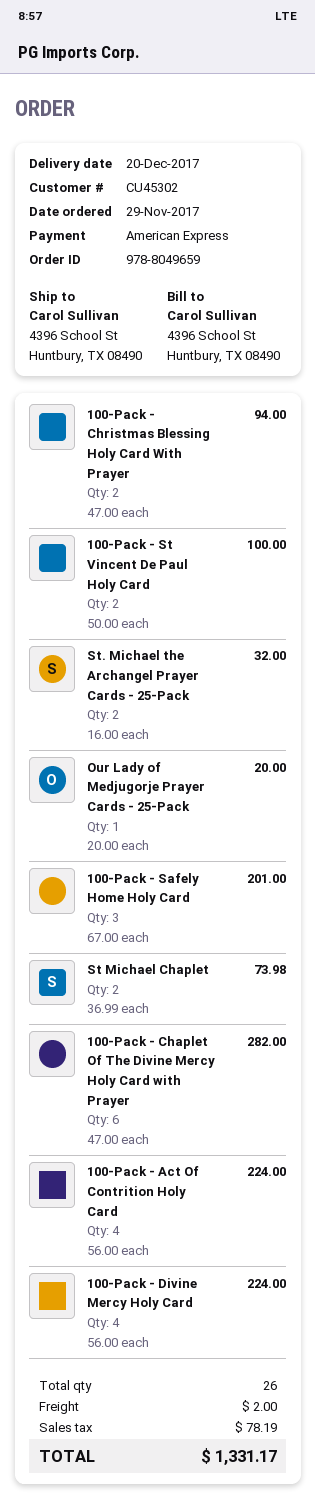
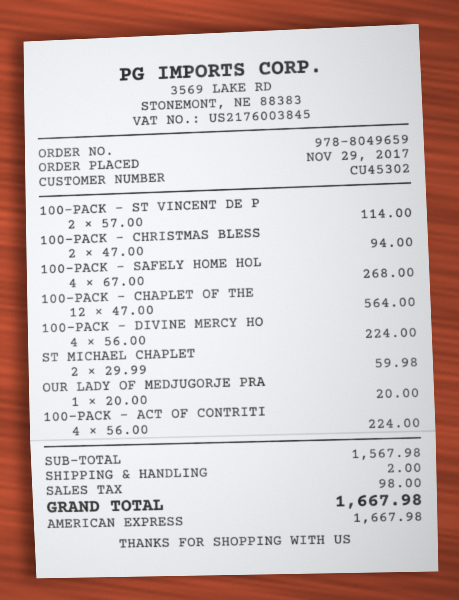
100-Pack - St Vincent De Paul Holy Card: 2 x 50.00 = 100.00 -> 2 x 57.00 = 114.00
St. Michael the Archangel Prayer Cards - 25-Pack: 2 x 16.00 = 32.00 -> none
100-Pack - Safely Home Holy Card: 3 x 67.00 = 201.00 -> 4 x 67.00 = 268.00
St Michael Chaplet: 2 x 36.99 = 73.98 -> 2 x 29.99 = 59.98
100-Pack - Chaplet Of The Divine Mercy Holy Card with Prayer: 6 x 47.00 = 282.00 -> 12 x 47.00 = 564.00
tax: 78.19 -> 98.00
total: 1331.17 -> 1667.98

